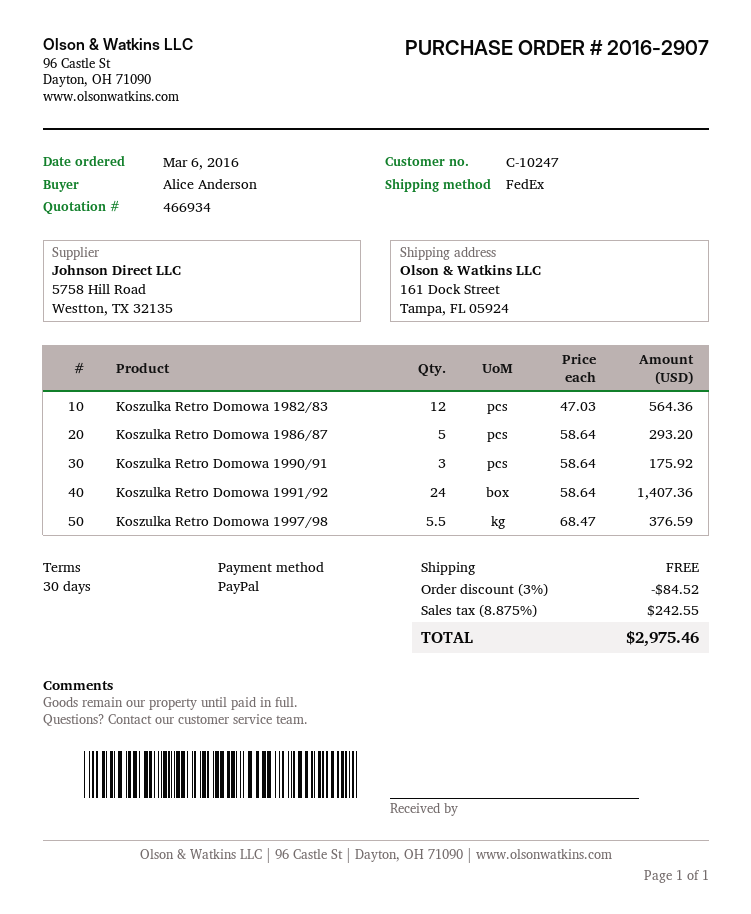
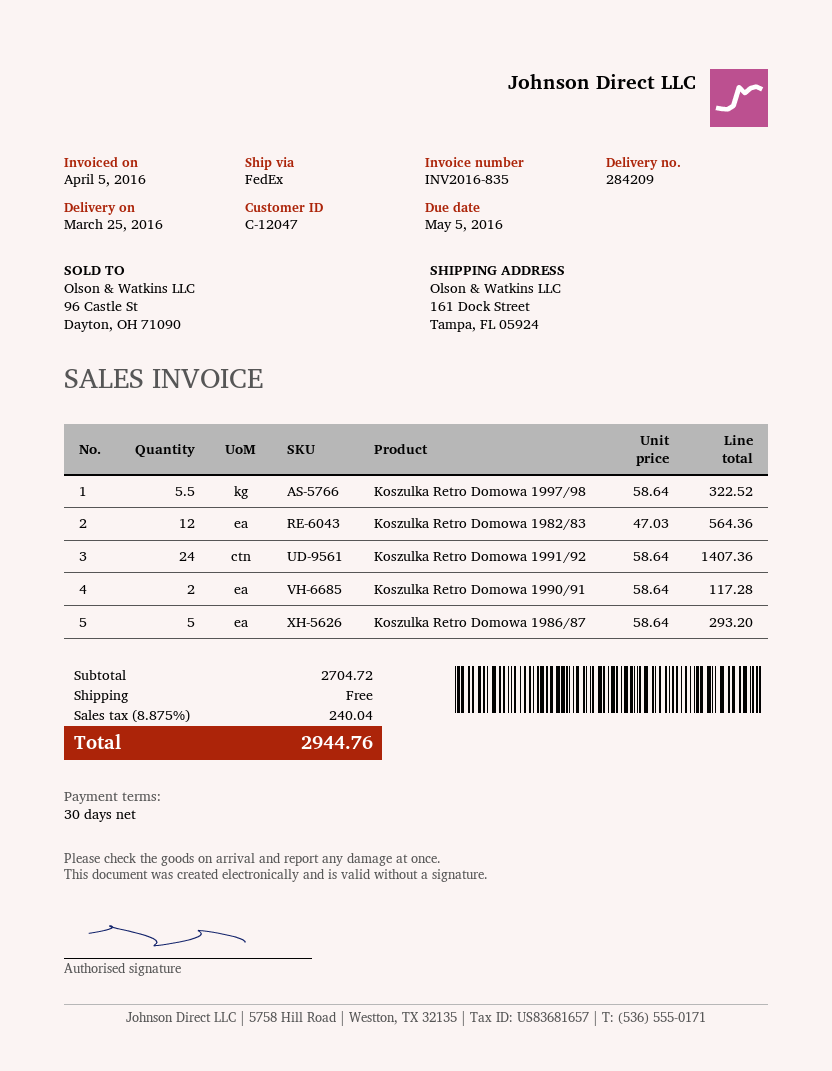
customer number: C-10247 -> C-12047
Koszulka Retro Domowa 1990/91: 3 x 58.64 = 175.92 -> 2 x 58.64 = 117.28
Koszulka Retro Domowa 1997/98: 5.5 x 68.47 = 376.59 -> 5.5 x 58.64 = 322.52
discount: 3% = 84.52 -> none
tax: 8.875% = 242.55 -> 8.875% = 240.04
total: 2975.46 -> 2944.76

